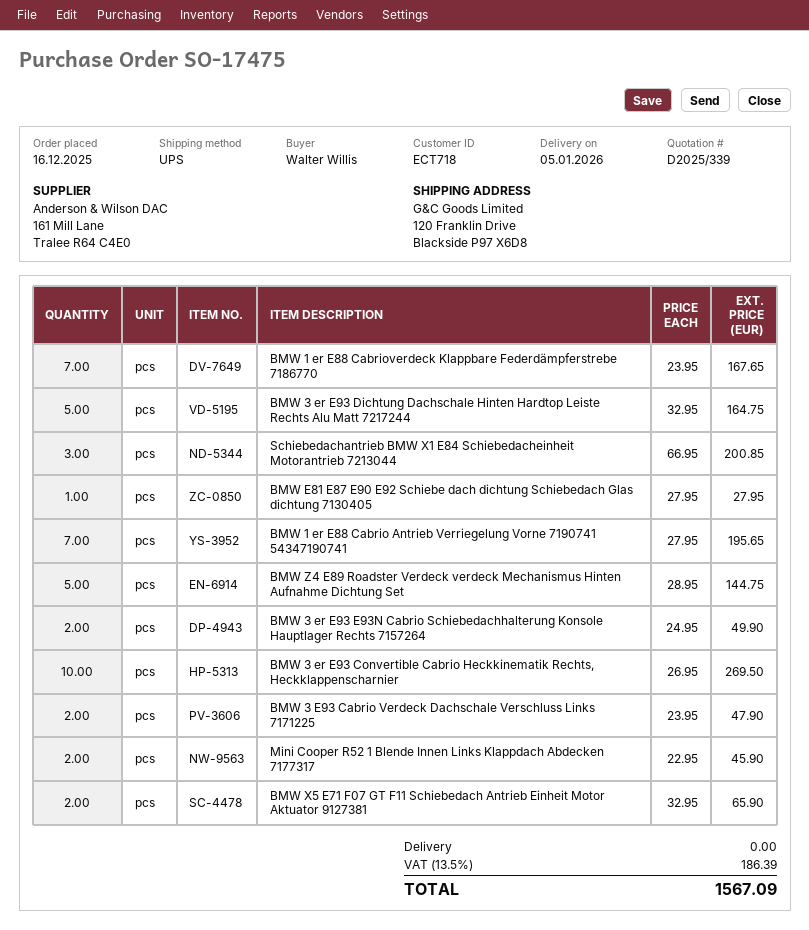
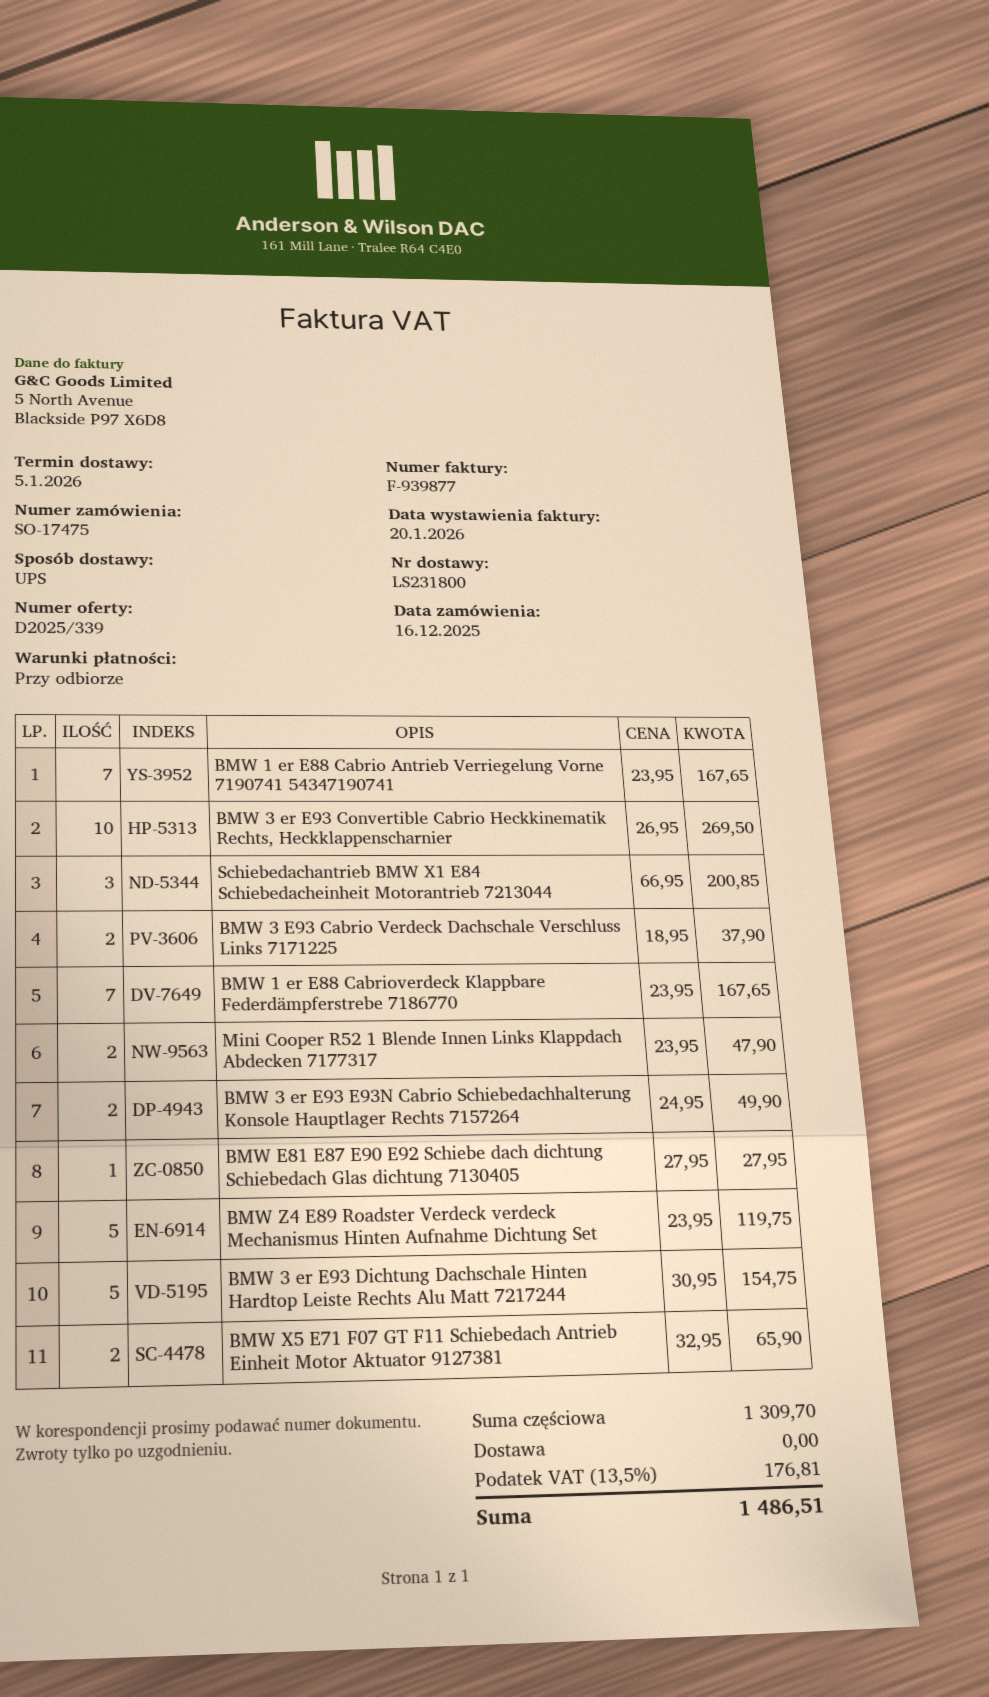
BMW 3 er E93 Dichtung Dachschale Hinten Hardtop Leiste Rechts Alu Matt 7217244: 5 x 32.95 = 164.75 -> 5 x 30.95 = 154.75
BMW 1 er E88 Cabrio Antrieb Verriegelung Vorne 7190741 54347190741: 7 x 27.95 = 195.65 -> 7 x 23.95 = 167.65
BMW Z4 E89 Roadster Verdeck verdeck Mechanismus Hinten Aufnahme Dichtung Set: 5 x 28.95 = 144.75 -> 5 x 23.95 = 119.75
BMW 3 E93 Cabrio Verdeck Dachschale Verschluss Links 7171225: 2 x 23.95 = 47.90 -> 2 x 18.95 = 37.90
Mini Cooper R52 1 Blende Innen Links Klappdach Abdecken 7177317: 2 x 22.95 = 45.90 -> 2 x 23.95 = 47.90
tax: 13.5% = 186.39 -> 13.5% = 176.81
total: 1567.09 -> 1486.51

